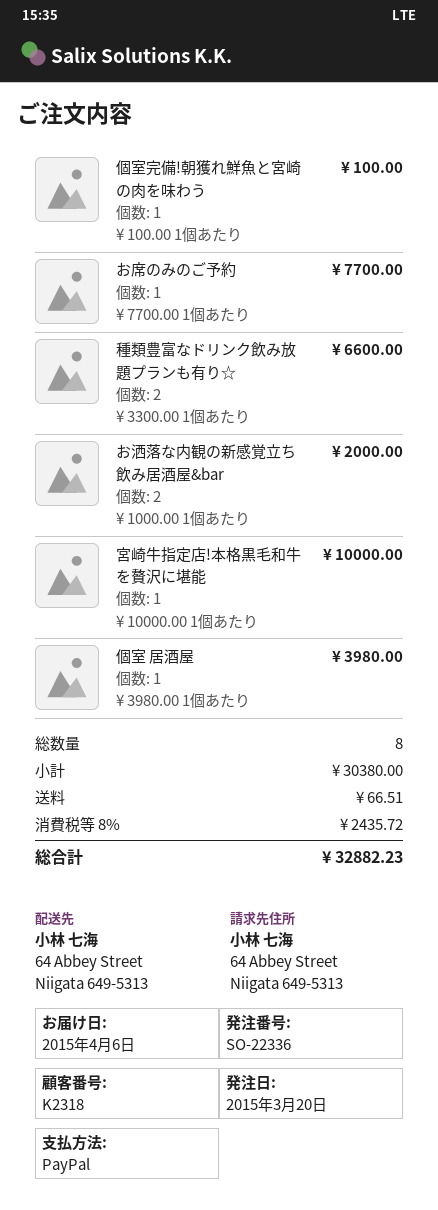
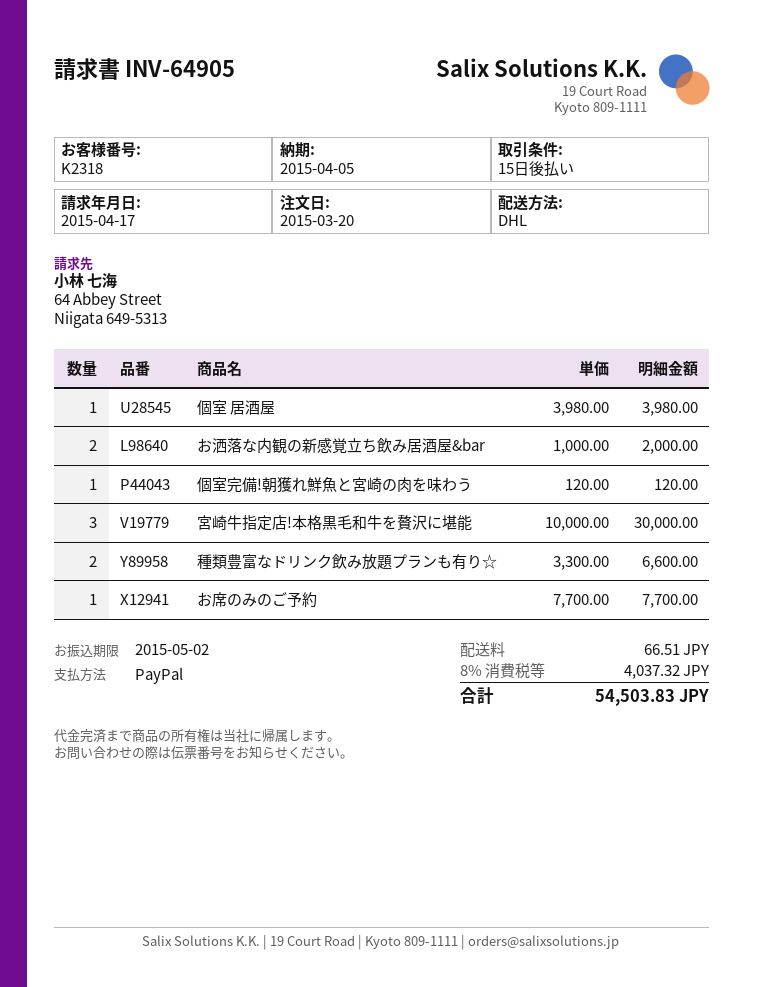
delivery date: 2015-04-06 -> 2015-04-05
個室完備!朝獲れ鮮魚と宮崎の肉を味わう: 1 x 100.00 = 100.00 -> 1 x 120.00 = 120.00
宮崎牛指定店!本格黒毛和牛を贅沢に堪能: 1 x 10000.00 = 10000.00 -> 3 x 10000.00 = 30000.00
tax: 8% = 2435.72 -> 8% = 4037.32
total: 32882.23 -> 54503.83

